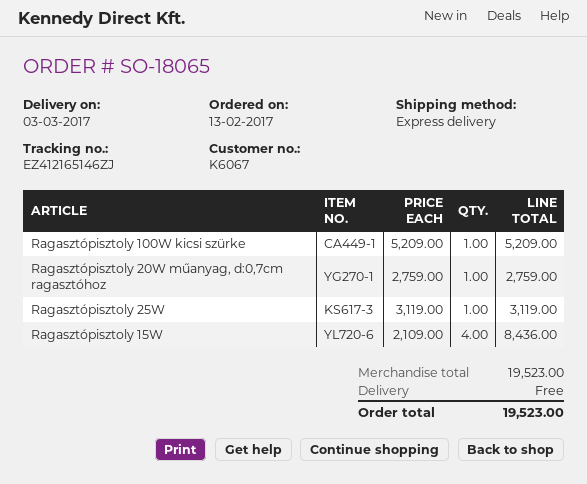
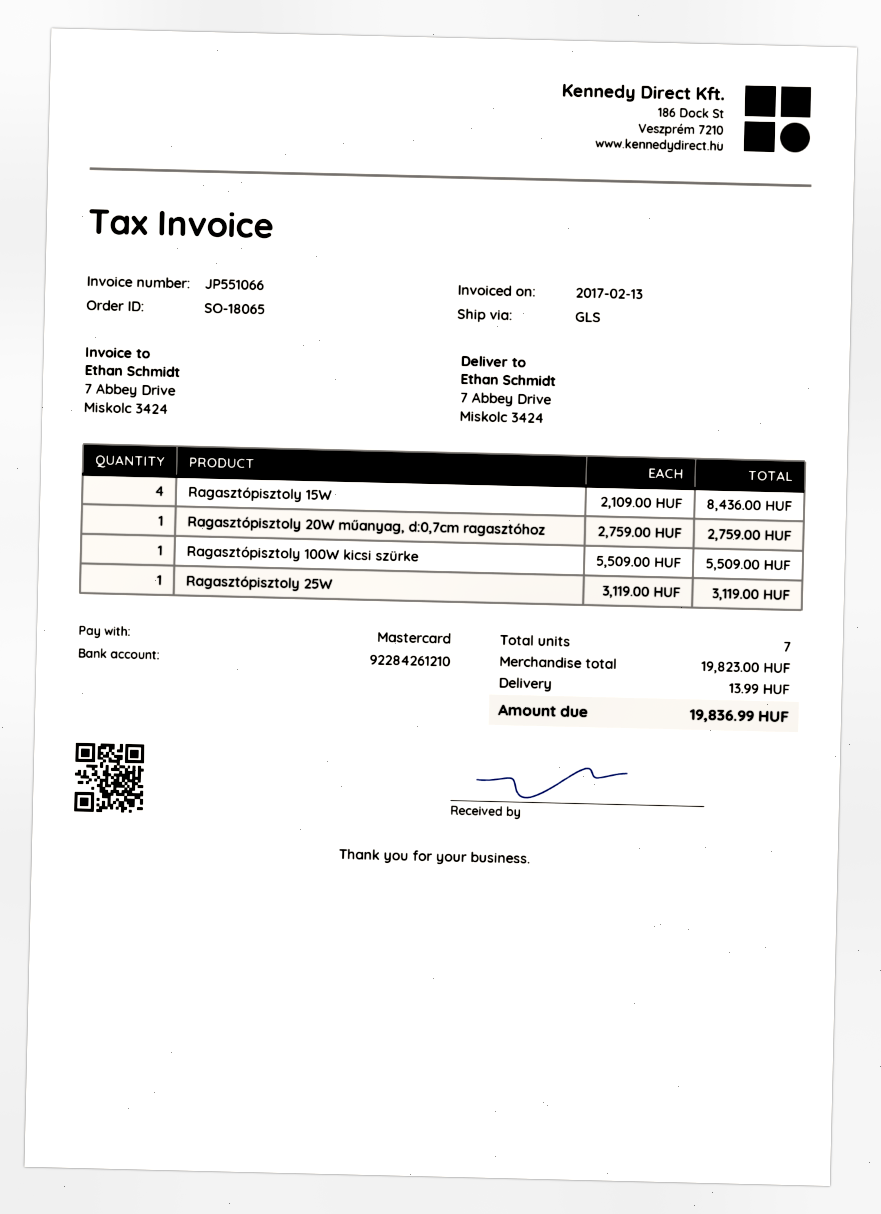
shipping method: express -> GLS
Ragasztópisztoly 100W kicsi szürke: 1 x 5209.00 = 5209.00 -> 1 x 5509.00 = 5509.00
subtotal: 19523.00 -> 19823.00
shipping: 0.00 -> 13.99
total: 19523.00 -> 19836.99

